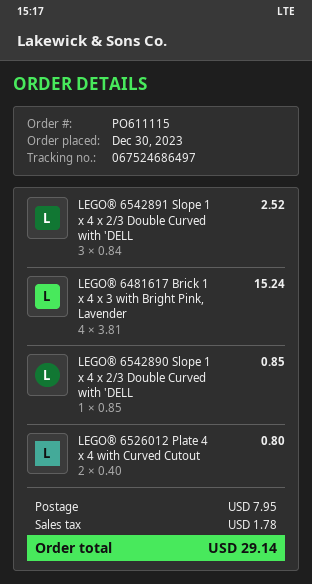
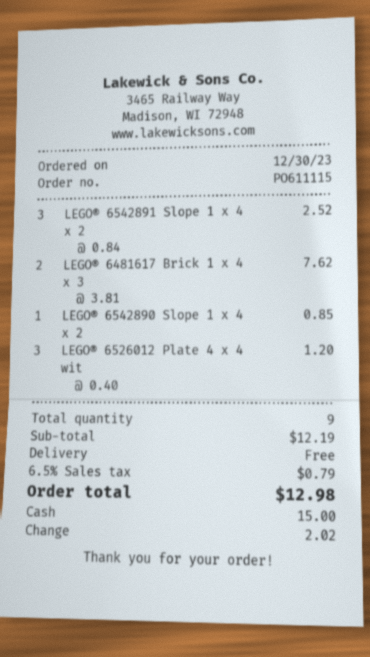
LEGO® 6481617 Brick 1 x 4 x 3 with Bright Pink, Lavender: 4 x 3.81 = 15.24 -> 2 x 3.81 = 7.62
LEGO® 6526012 Plate 4 x 4 with Curved Cutout: 2 x 0.40 = 0.80 -> 3 x 0.40 = 1.20
shipping: 7.95 -> 0.00
tax: 1.78 -> 0.79
total: 29.14 -> 12.98

